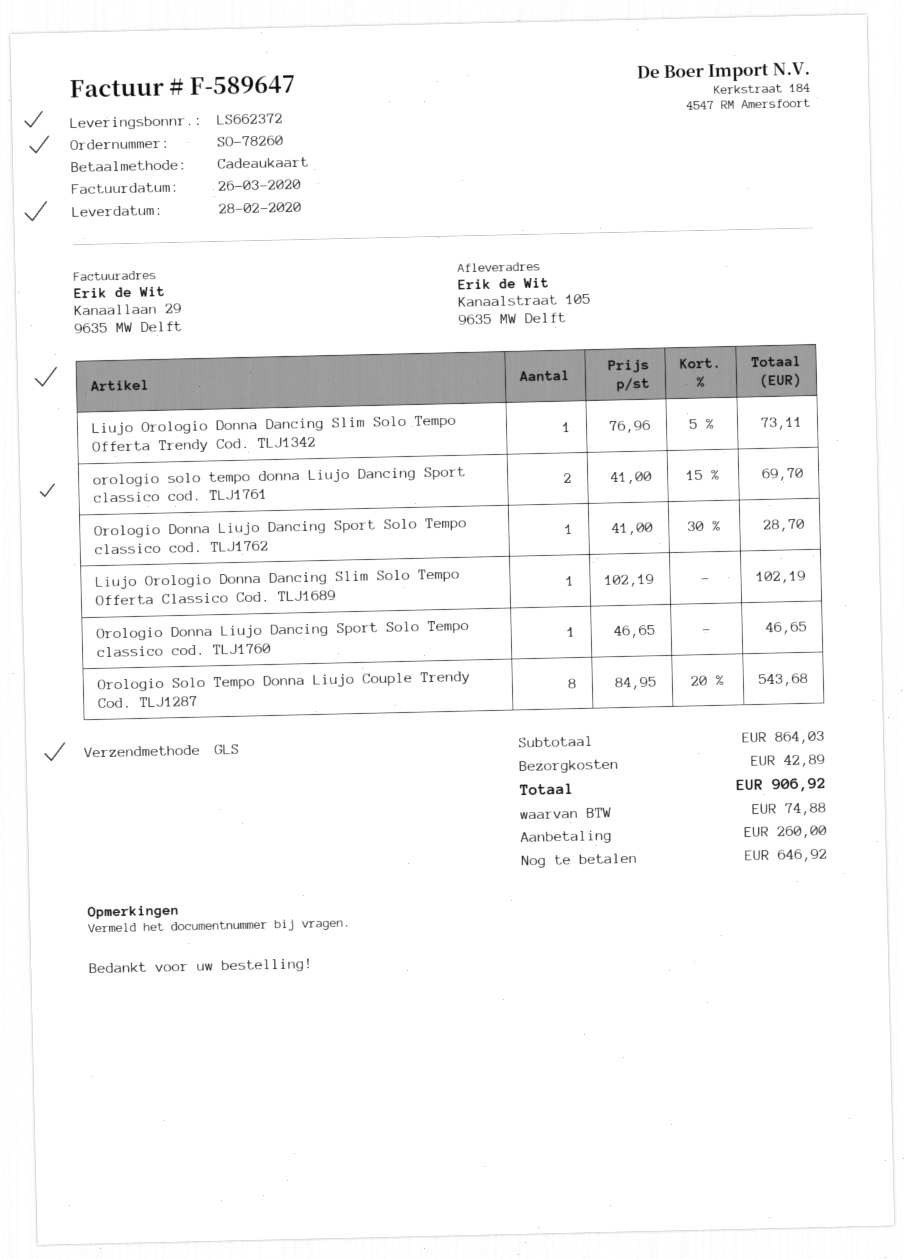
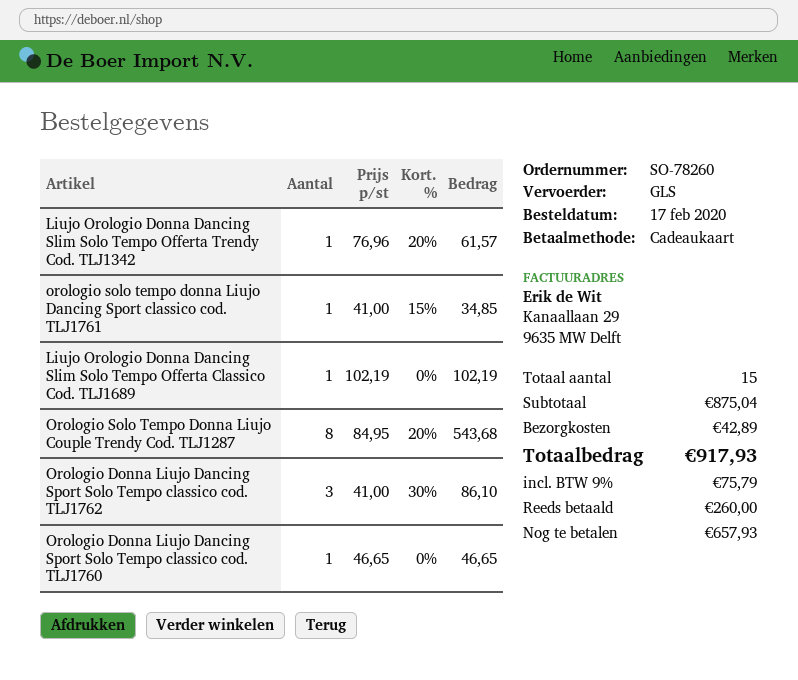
Liujo Orologio Donna Dancing Slim Solo Tempo Offerta Trendy Cod. TLJ1342: 1 x 76.96 - 5% = 73.11 -> 1 x 76.96 - 20% = 61.57
orologio solo tempo donna Liujo Dancing Sport classico cod. TLJ1761: 2 x 41.00 - 15% = 69.70 -> 1 x 41.00 - 15% = 34.85
Orologio Donna Liujo Dancing Sport Solo Tempo classico cod. TLJ1762: 1 x 41.00 - 30% = 28.70 -> 3 x 41.00 - 30% = 86.10
subtotal: 864.03 -> 875.04
tax: 74.88 -> 75.79
total: 906.92 -> 917.93
balance: 646.92 -> 657.93

